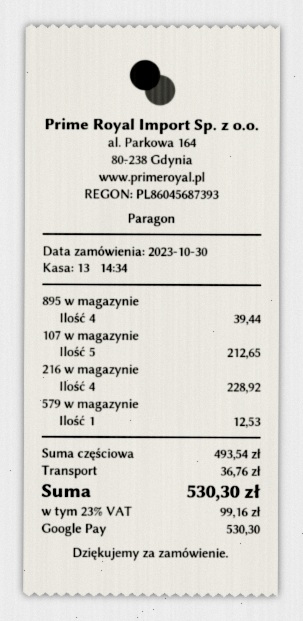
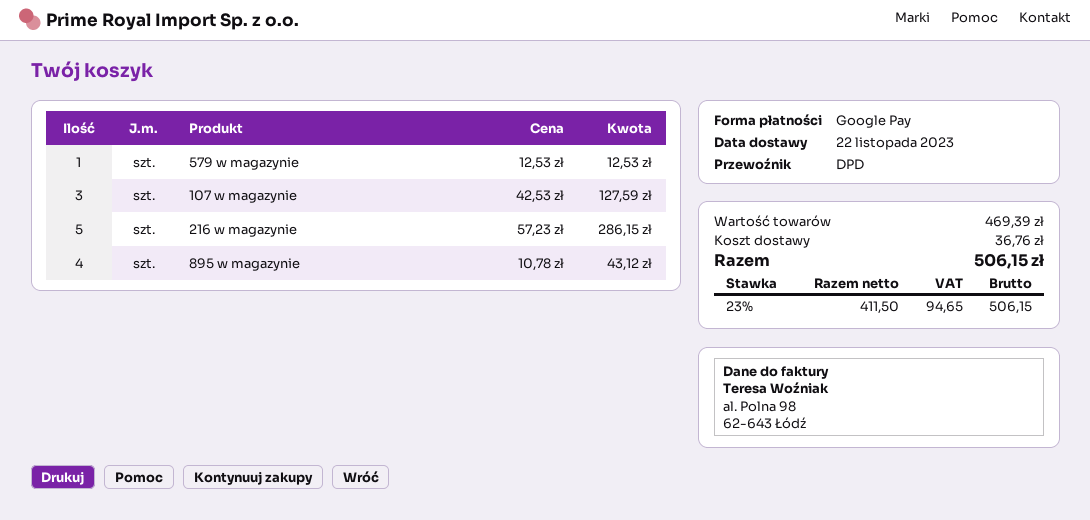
895 w magazynie: 4 for 39.44 -> 4 for 43.12
107 w magazynie: 5 for 212.65 -> 3 for 127.59
216 w magazynie: 4 for 228.92 -> 5 for 286.15
subtotal: 493.54 -> 469.39
tax: 23% = 99.16 -> 23% = 94.65
total: 530.30 -> 506.15

